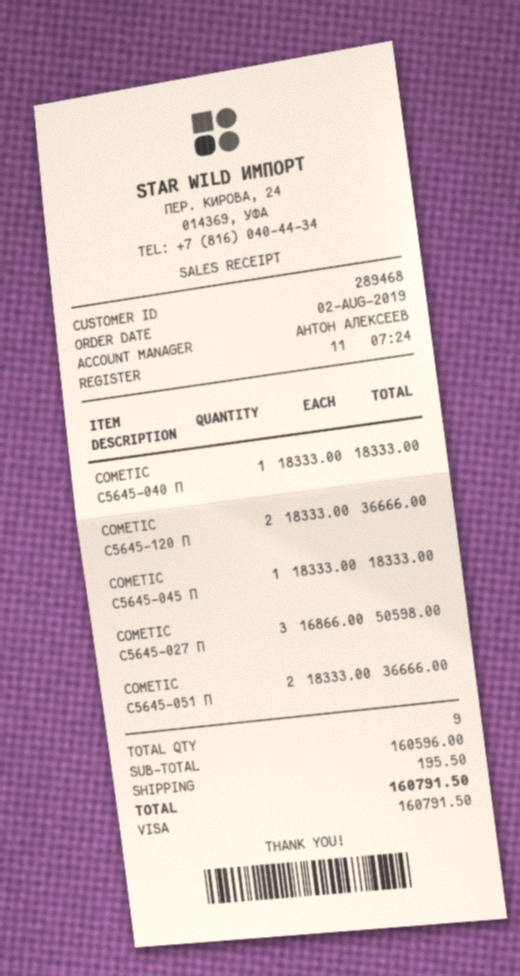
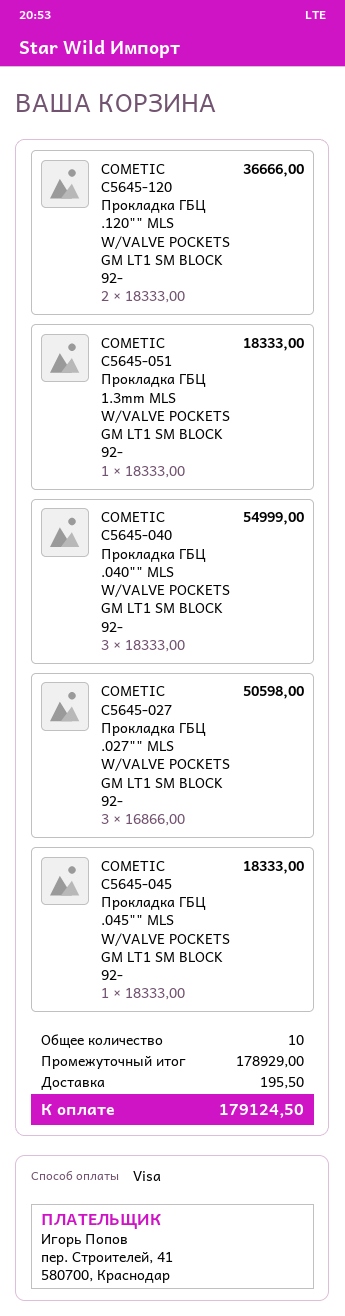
COMETIC C5645-040 П: 1 x 18333.00 = 18333.00 -> 3 x 18333.00 = 54999.00
COMETIC C5645-051 П: 2 x 18333.00 = 36666.00 -> 1 x 18333.00 = 18333.00
total quantity: 9 -> 10
subtotal: 160596.00 -> 178929.00
total: 160791.50 -> 179124.50

